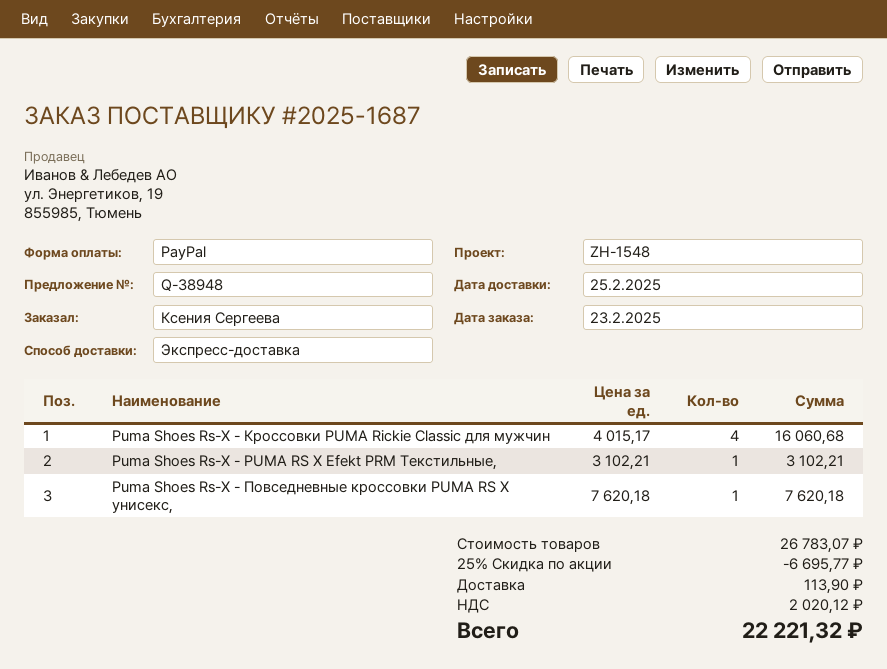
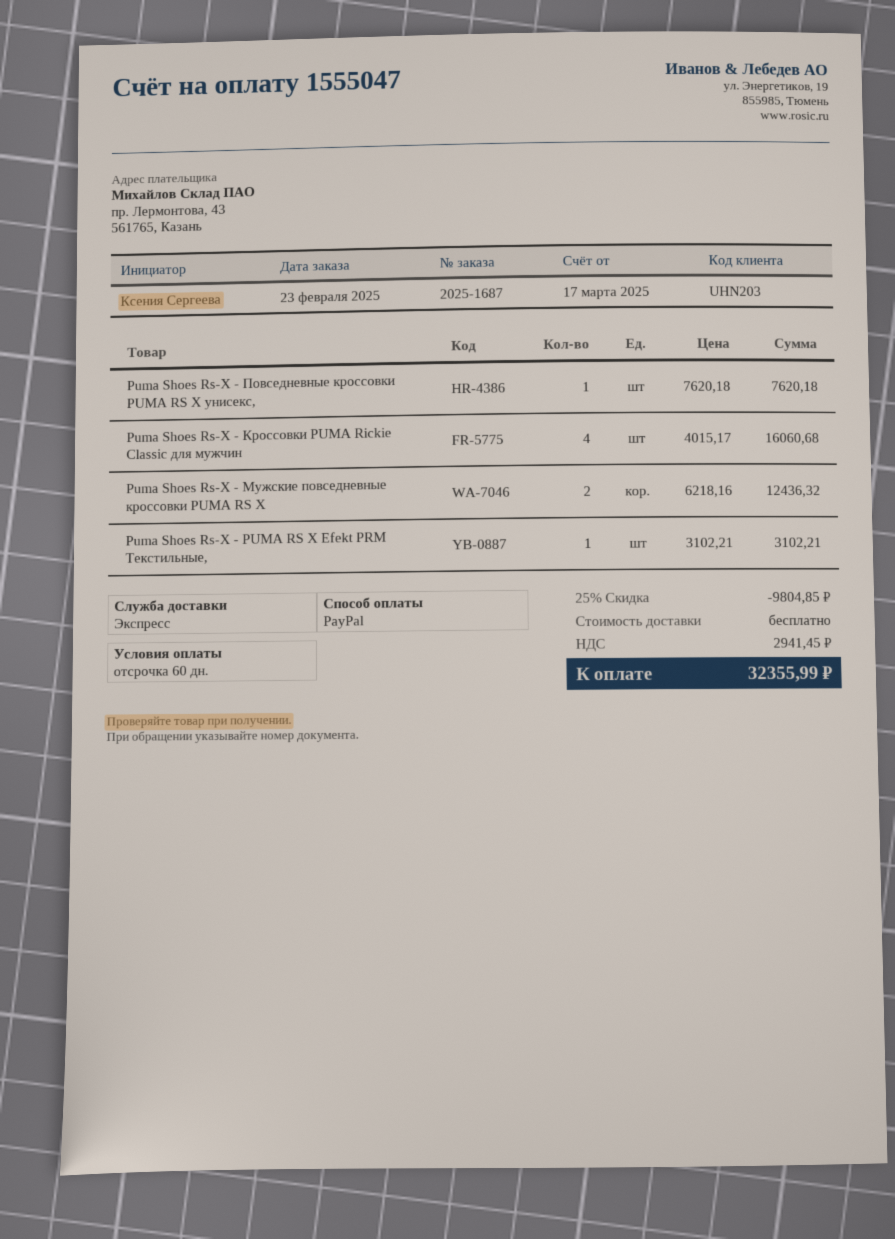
Puma Shoes Rs-X - Мужские повседневные кроссовки PUMA RS X: none -> 2 x 6218.16 = 12436.32
discount: 25% = 6695.77 -> 25% = 9804.85
shipping: 113.90 -> 0.00
tax: 2020.12 -> 2941.45
total: 22221.32 -> 32355.99

